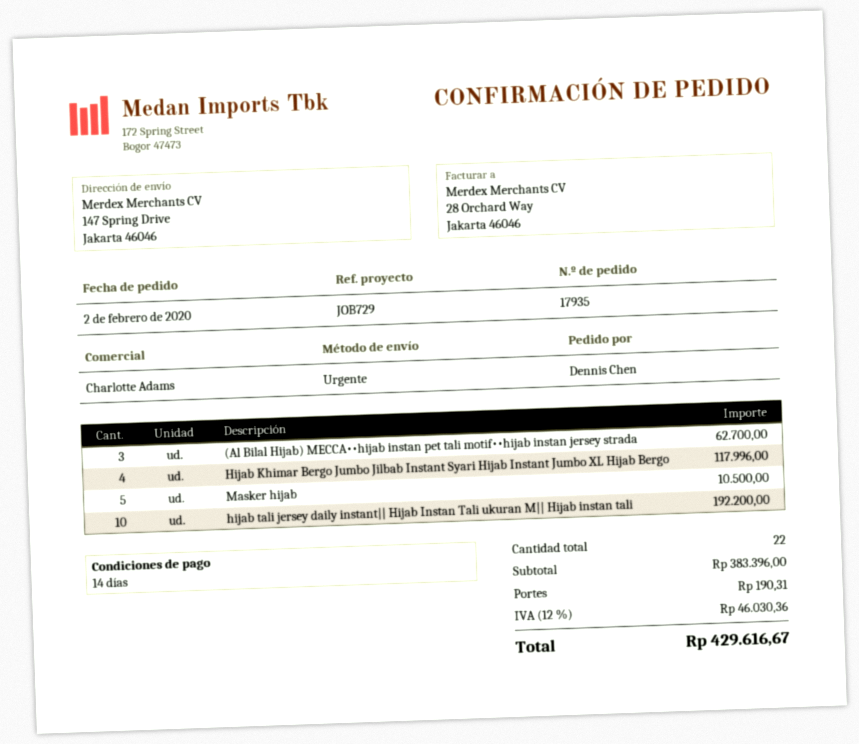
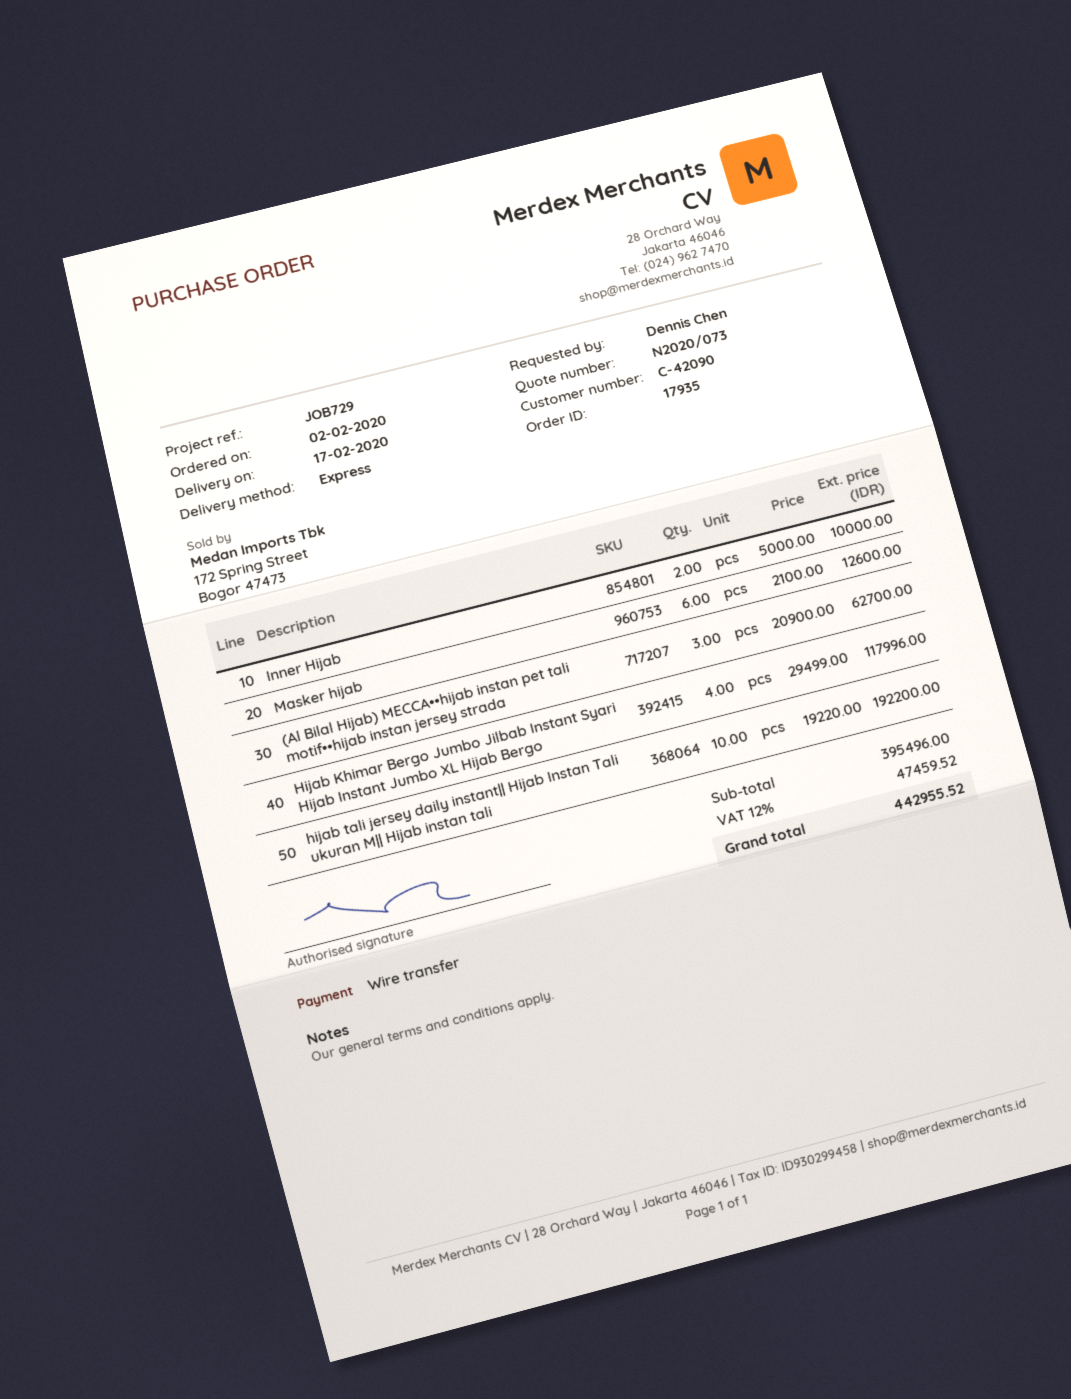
Masker hijab: 5 for 10500.00 -> 6 for 12600.00
Inner Hijab: none -> 2 for 10000.00
subtotal: 383396.00 -> 395496.00
shipping: 190.31 -> none
tax: 12% = 46030.36 -> 12% = 47459.52
total: 429616.67 -> 442955.52

